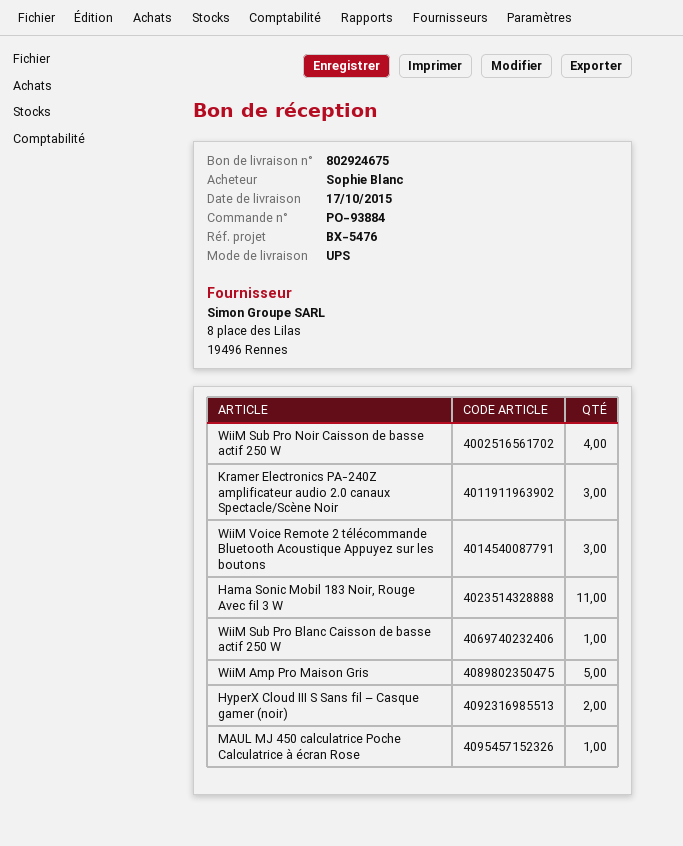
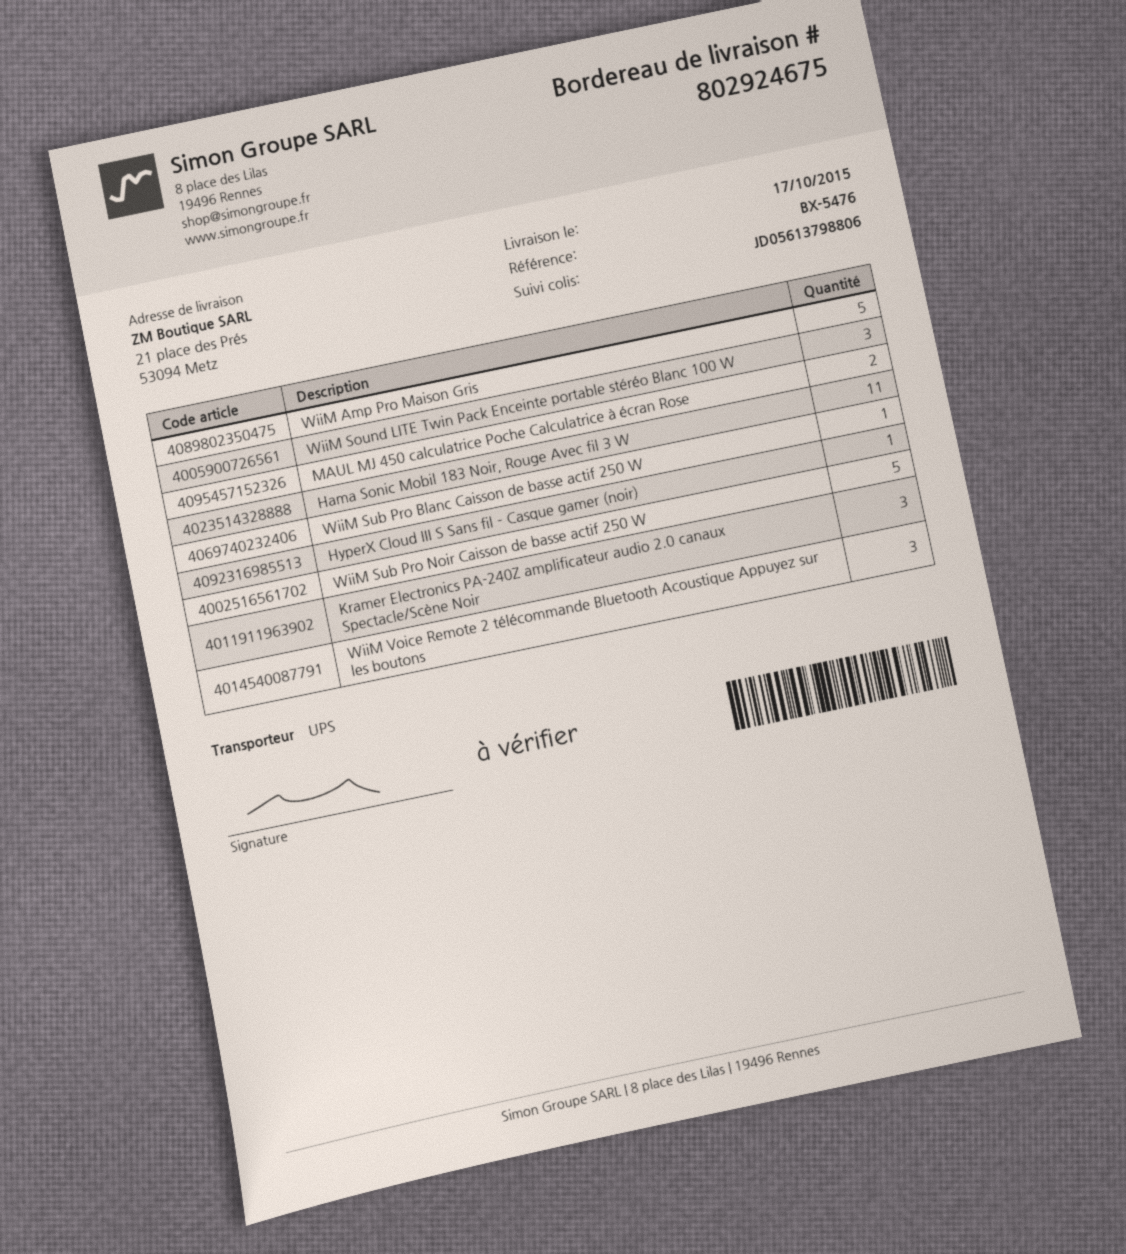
WiiM Sub Pro Noir Caisson de basse actif 250 W: 4 -> 5
HyperX Cloud III S Sans fil – Casque gamer (noir): 2 -> 1
MAUL MJ 450 calculatrice Poche Calculatrice à écran Rose: 1 -> 2
WiiM Sound LITE Twin Pack Enceinte portable stéréo Blanc 100 W: none -> 3

